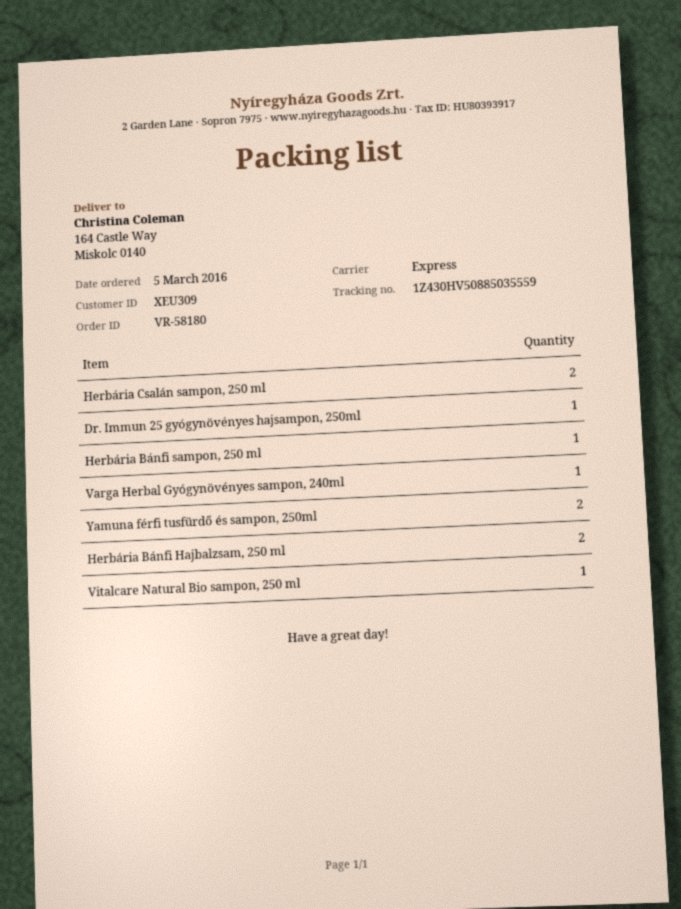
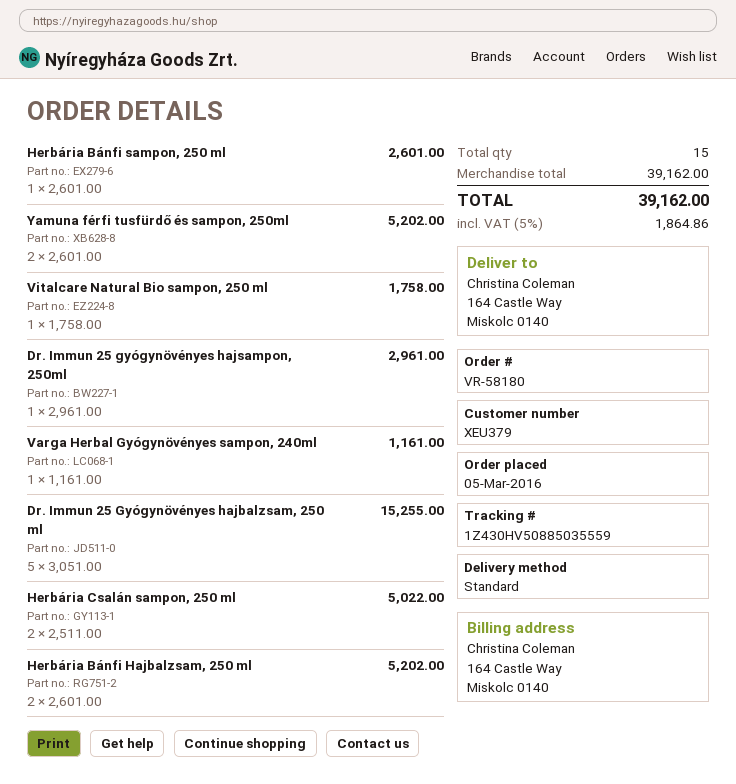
customer number: XEU309 -> XEU379
shipping method: express -> standard
Dr. Immun 25 Gyógynövényes hajbalzsam, 250 ml: none -> 5

